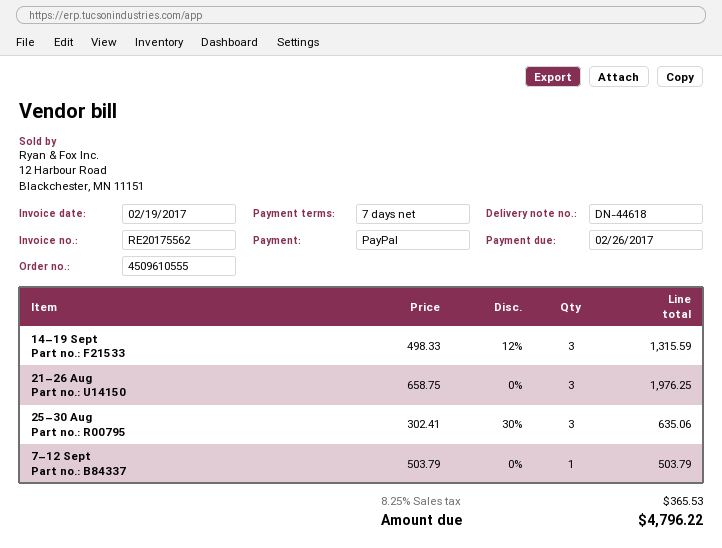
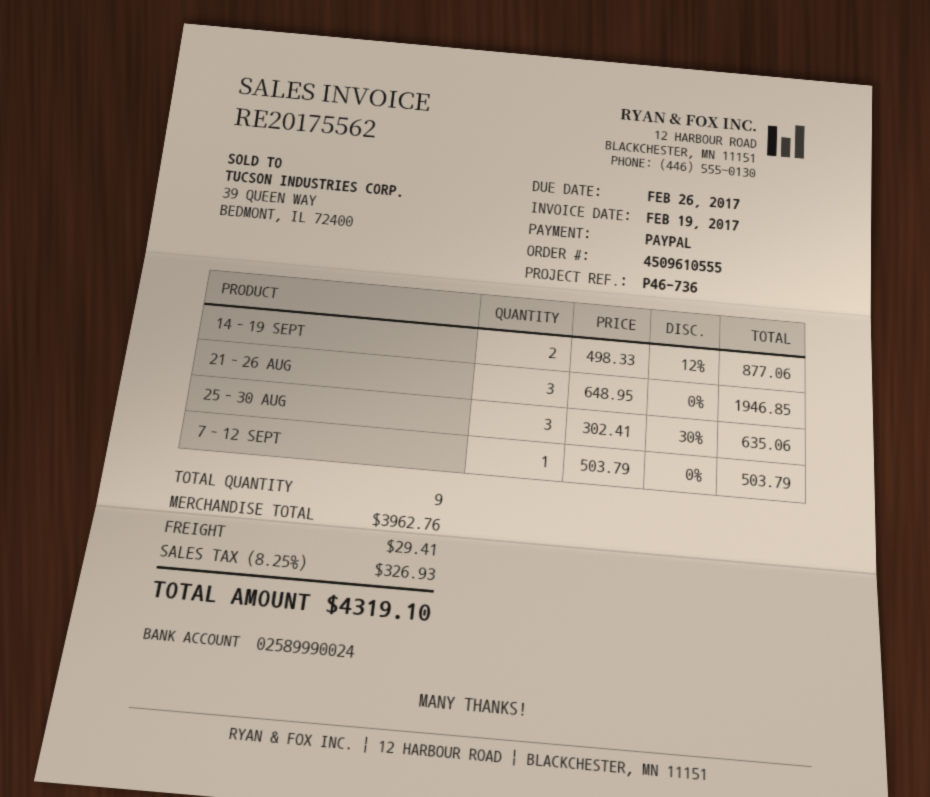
14–19 Sept: 3 x 498.33 - 12% = 1315.59 -> 2 x 498.33 - 12% = 877.06
21–26 Aug: 3 x 658.75 = 1976.25 -> 3 x 648.95 = 1946.85
shipping: none -> 29.41
tax: 8.25% = 365.53 -> 8.25% = 326.93
total: 4796.22 -> 4319.10

